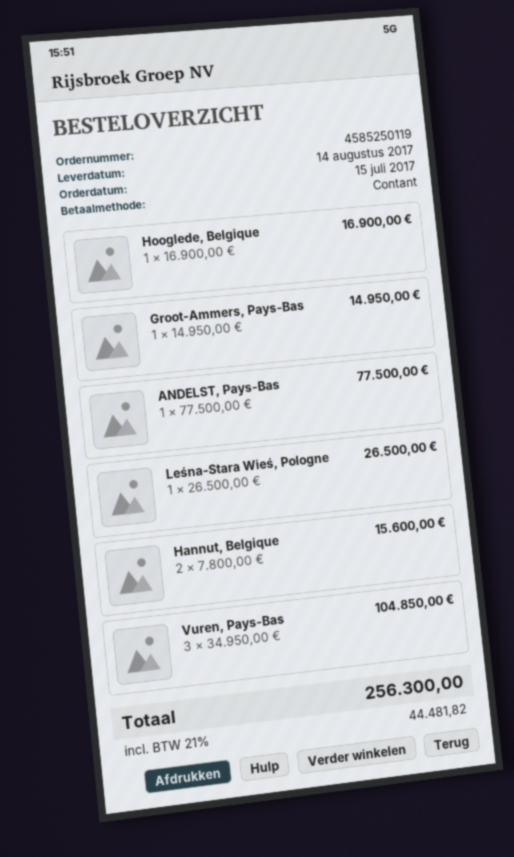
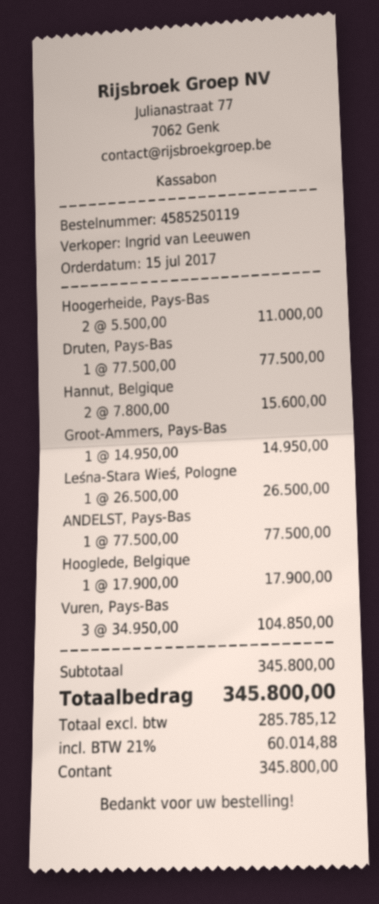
Hooglede, Belgique: 1 x 16900.00 = 16900.00 -> 1 x 17900.00 = 17900.00
Hoogerheide, Pays-Bas: none -> 2 x 5500.00 = 11000.00
Druten, Pays-Bas: none -> 1 x 77500.00 = 77500.00
tax: 21% = 44481.82 -> 21% = 60014.88
total: 256300.00 -> 345800.00

